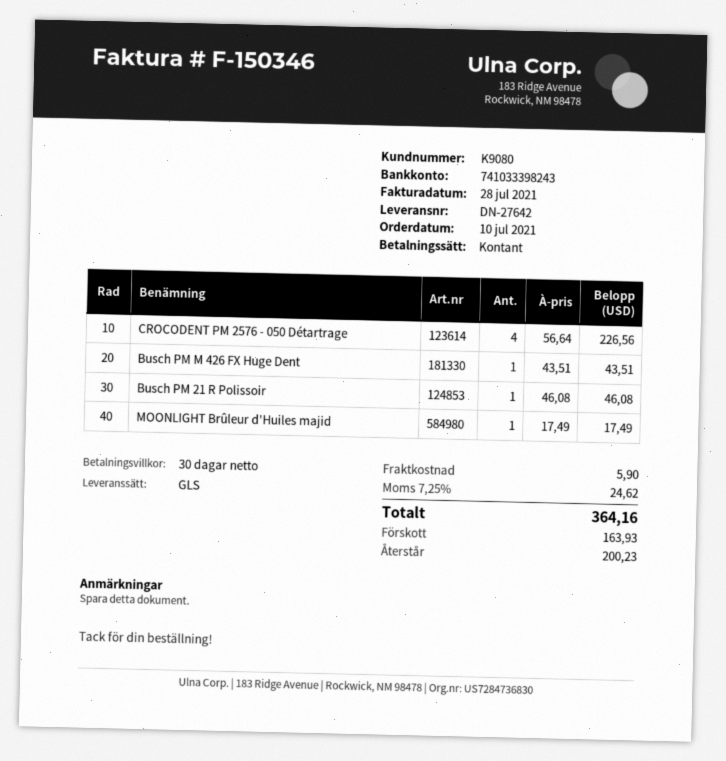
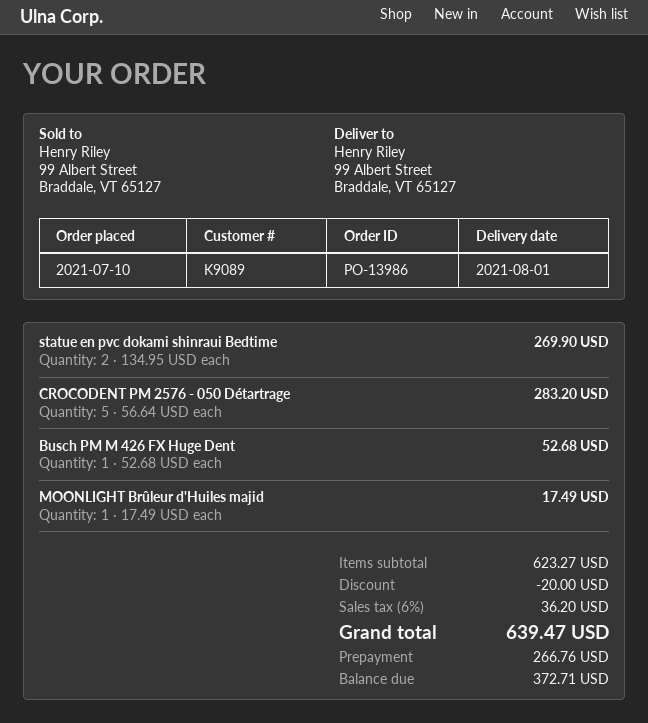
customer number: K9080 -> K9089
CROCODENT PM 2576 - 050 Détartrage: 4 x 56.64 = 226.56 -> 5 x 56.64 = 283.20
Busch PM M 426 FX Huge Dent: 1 x 43.51 = 43.51 -> 1 x 52.68 = 52.68
Busch PM 21 R Polissoir: 1 x 46.08 = 46.08 -> none
statue en pvc dokami shinraui Bedtime: none -> 2 x 134.95 = 269.90
discount: none -> 20.00
shipping: 5.90 -> none
tax: 7.25% = 24.62 -> 6% = 36.20
total: 364.16 -> 639.47
deposit: 163.93 -> 266.76
balance: 200.23 -> 372.71

